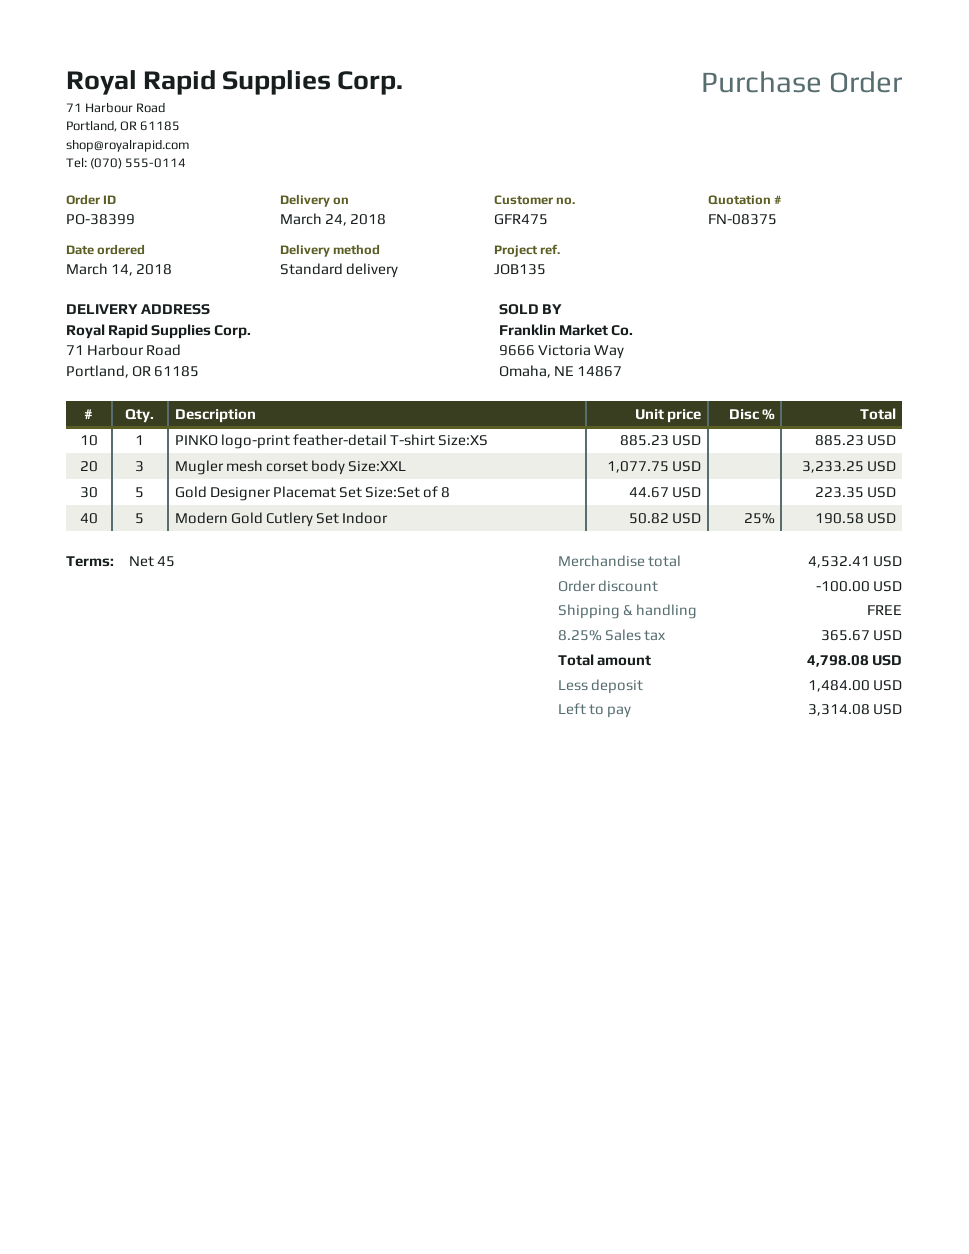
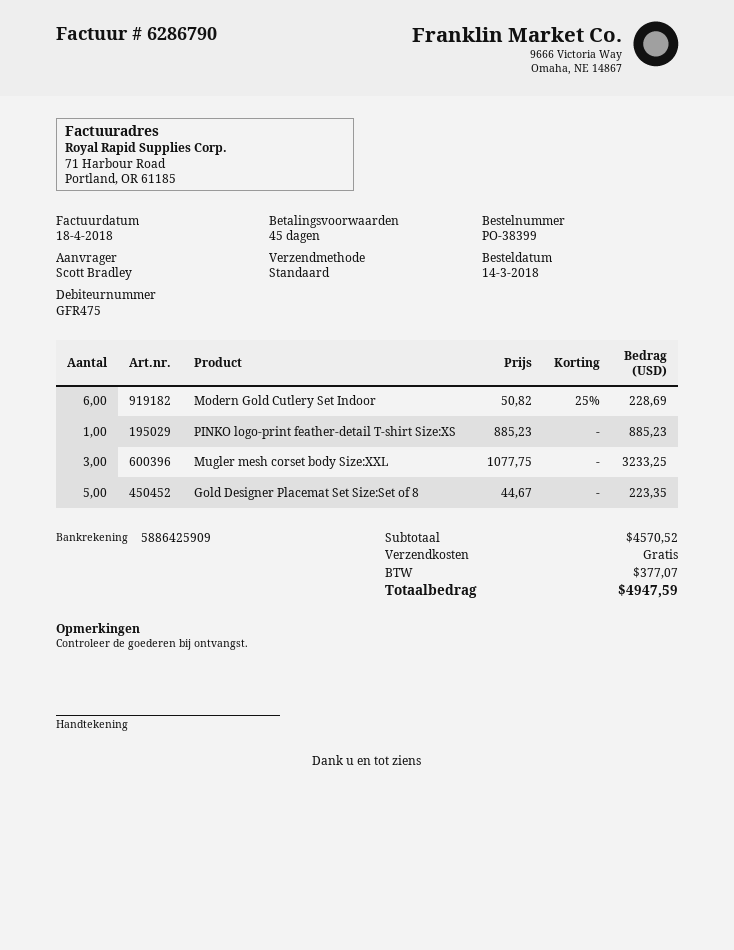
Modern Gold Cutlery Set Indoor: 5 x 50.82 - 25% = 190.58 -> 6 x 50.82 - 25% = 228.69
subtotal: 4532.41 -> 4570.52
discount: 100.00 -> none
tax: 365.67 -> 377.07
total: 4798.08 -> 4947.59

